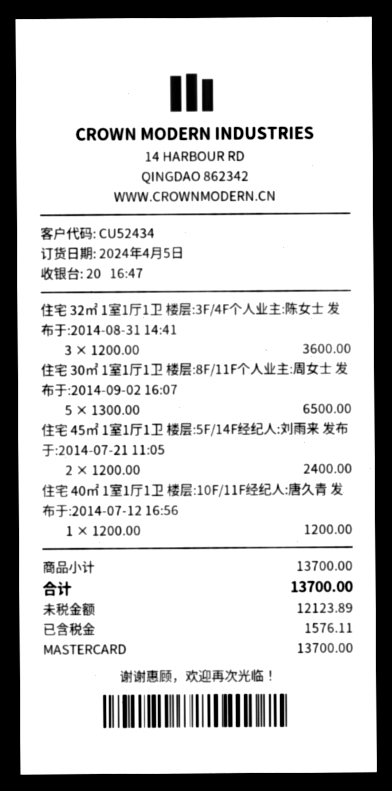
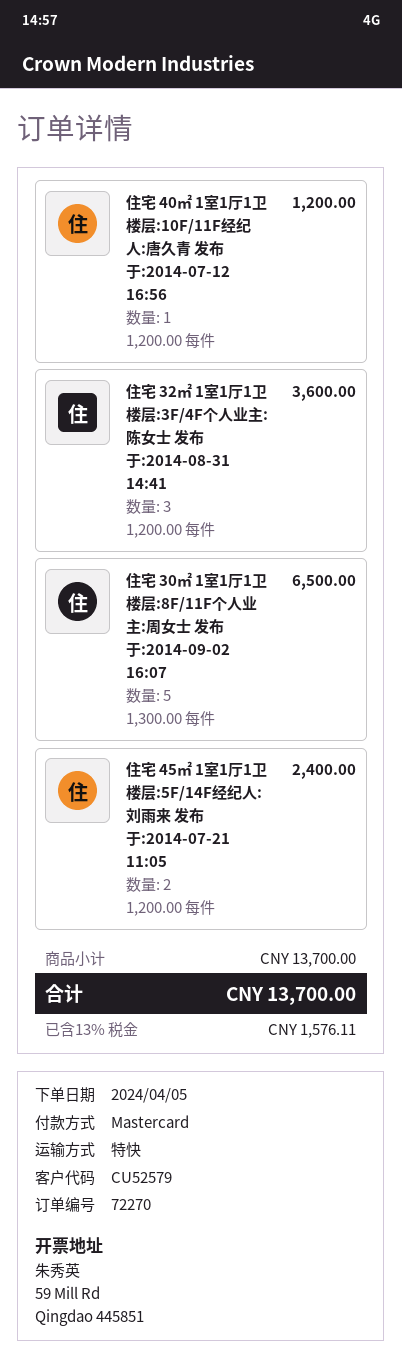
customer number: CU52434 -> CU52579

